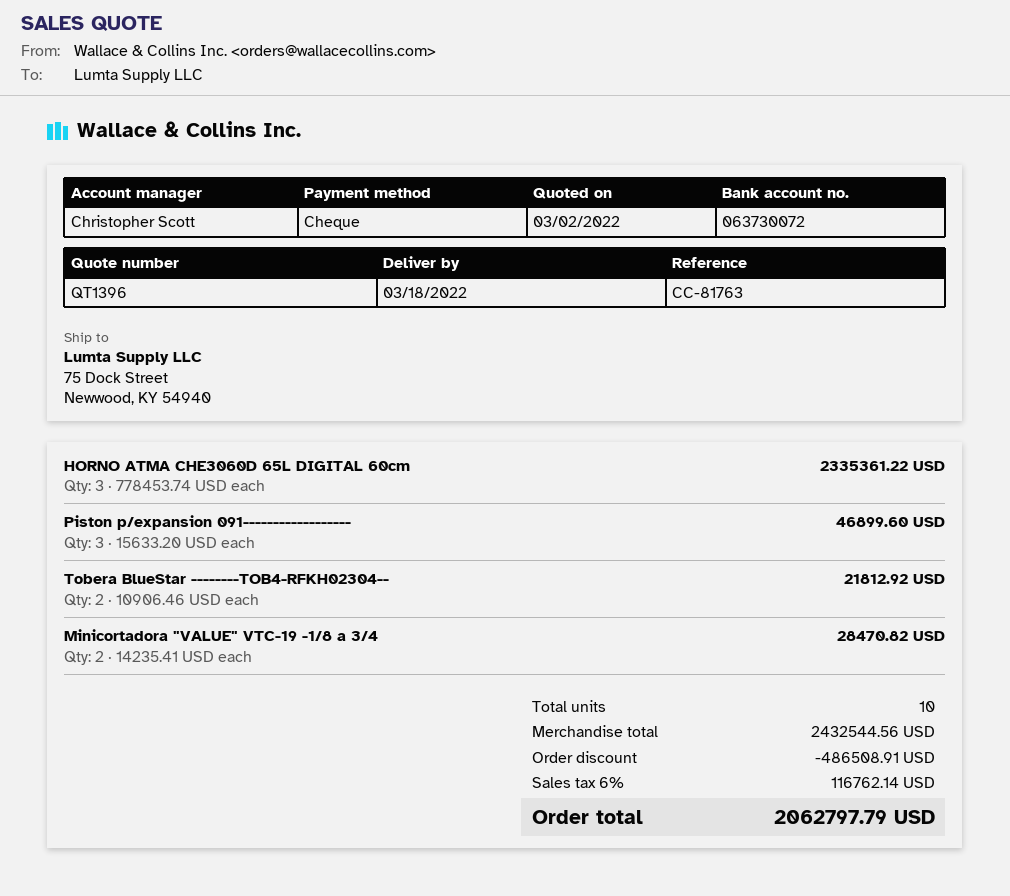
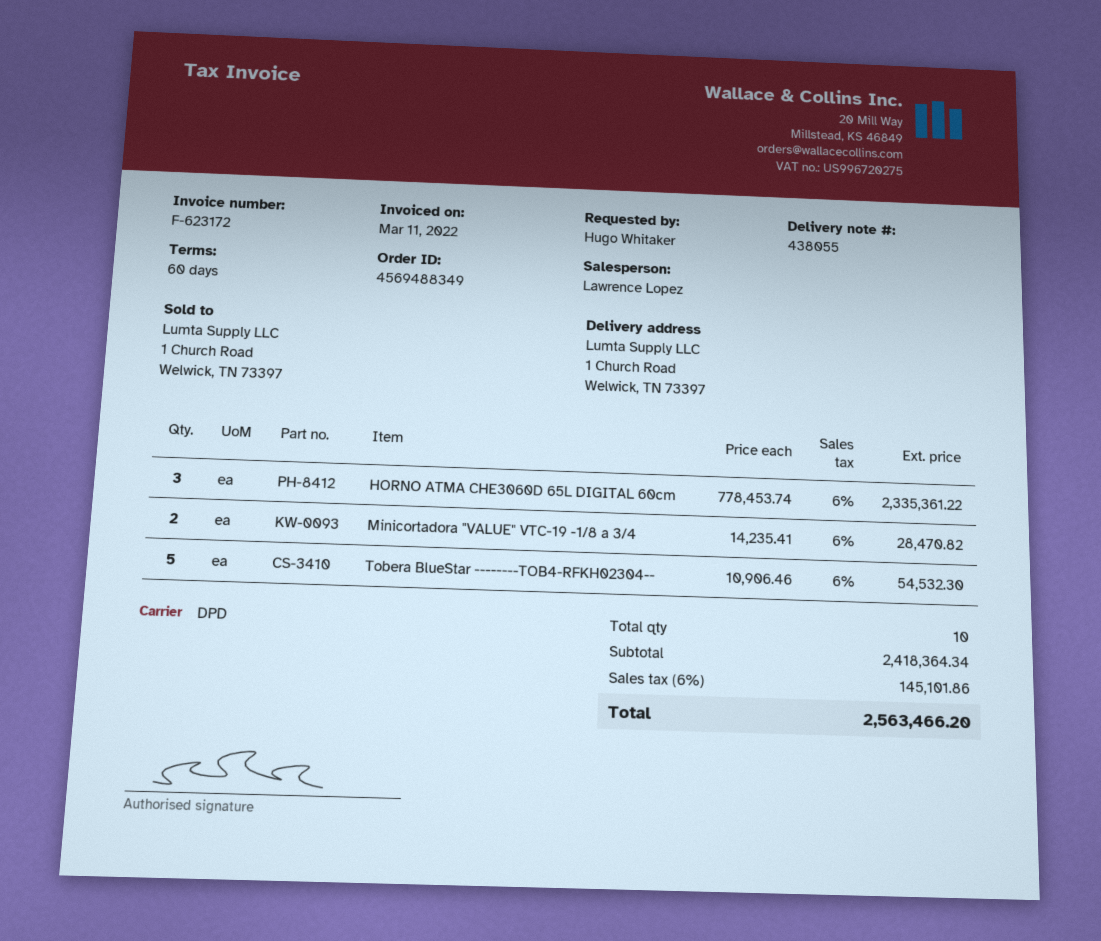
sales rep: Christopher Scott -> Lawrence Lopez
ship to: 75 Dock Street, Newwood, KY 54940 -> 1 Church Road, Welwick, TN 73397
Piston p/expansion 091------------------: 3 x 15633.20 = 46899.60 -> none
Tobera BlueStar --------TOB4-RFKH02304--: 2 x 10906.46 = 21812.92 -> 5 x 10906.46 = 54532.30
subtotal: 2432544.56 -> 2418364.34
discount: 486508.91 -> none
tax: 6% = 116762.14 -> 6% = 145101.86
total: 2062797.79 -> 2563466.20

